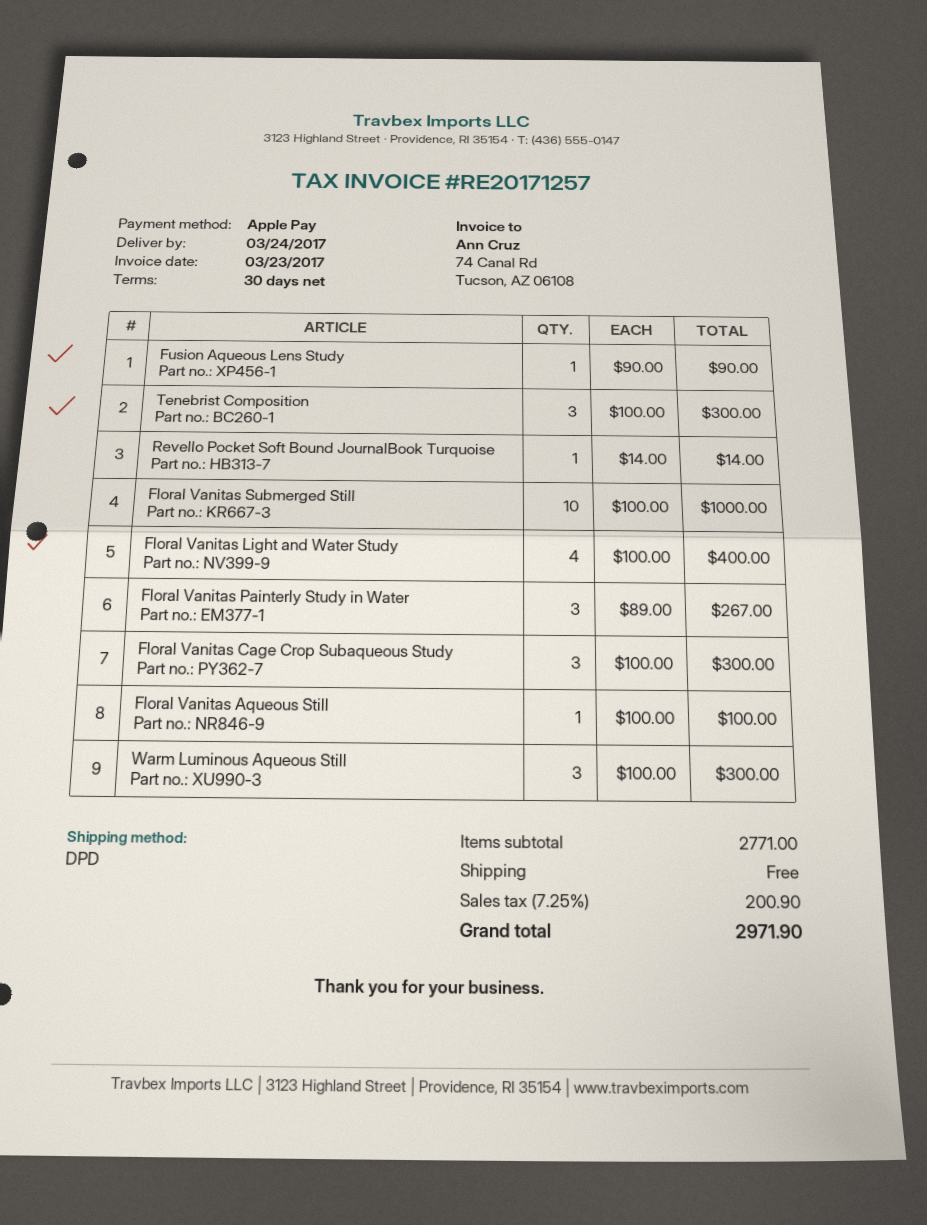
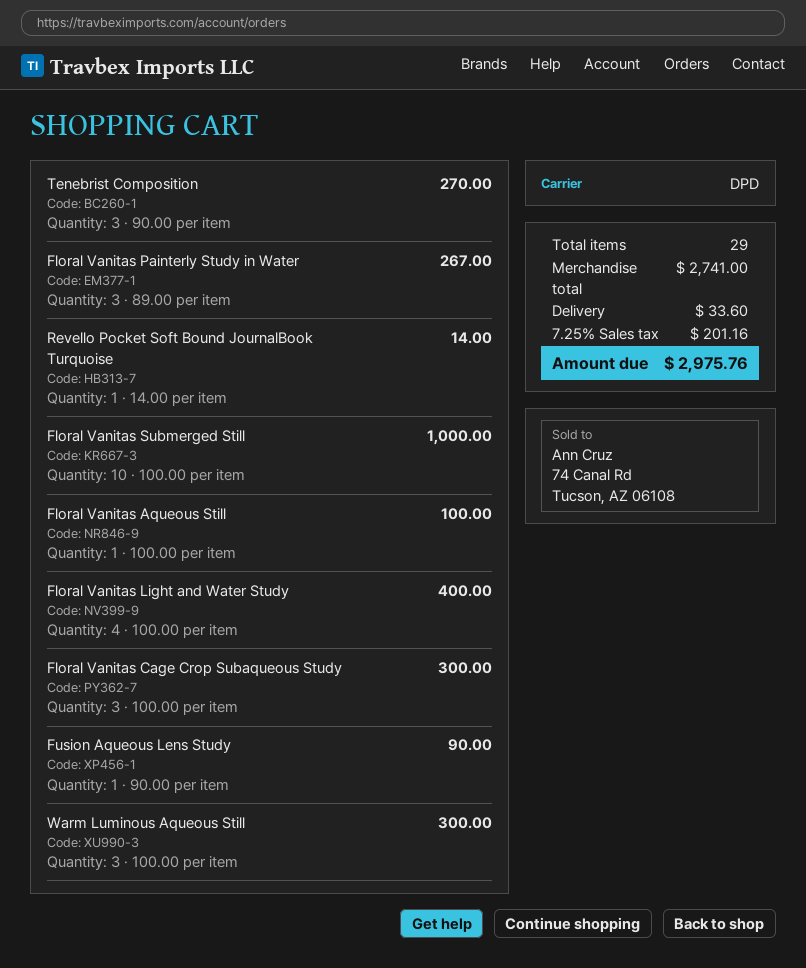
Tenebrist Composition: 3 x 100.00 = 300.00 -> 3 x 90.00 = 270.00
subtotal: 2771.00 -> 2741.00
shipping: 0.00 -> 33.60
tax: 7.25% = 200.90 -> 7.25% = 201.16
total: 2971.90 -> 2975.76

